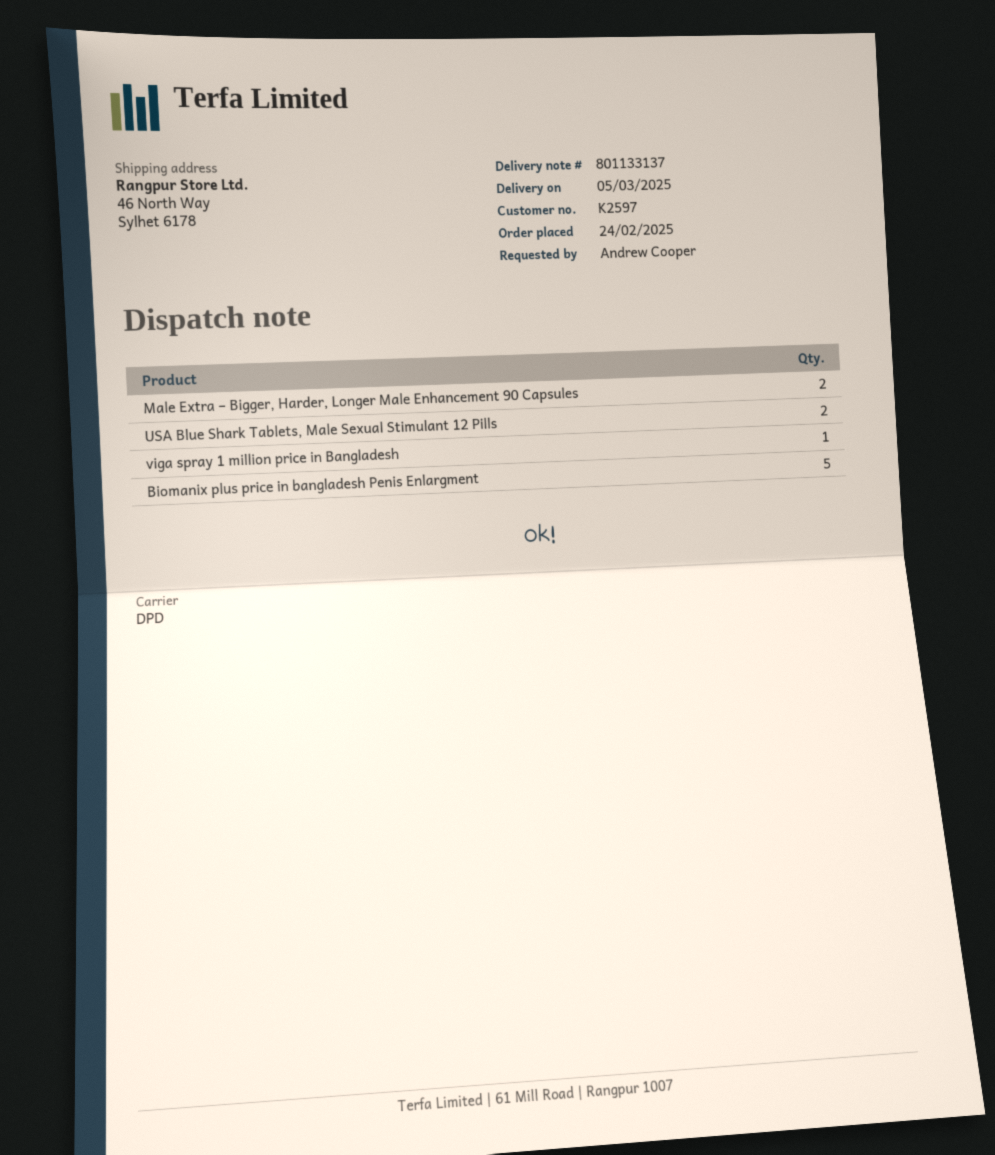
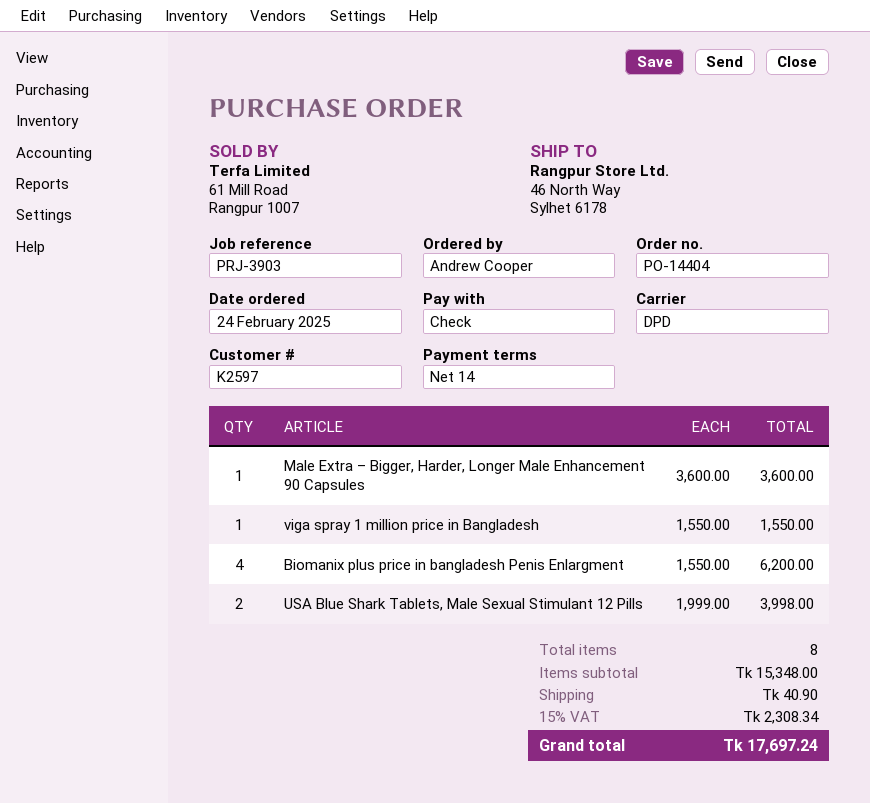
Male Extra – Bigger, Harder, Longer Male Enhancement 90 Capsules: 2 -> 1
Biomanix plus price in bangladesh Penis Enlargment: 5 -> 4

